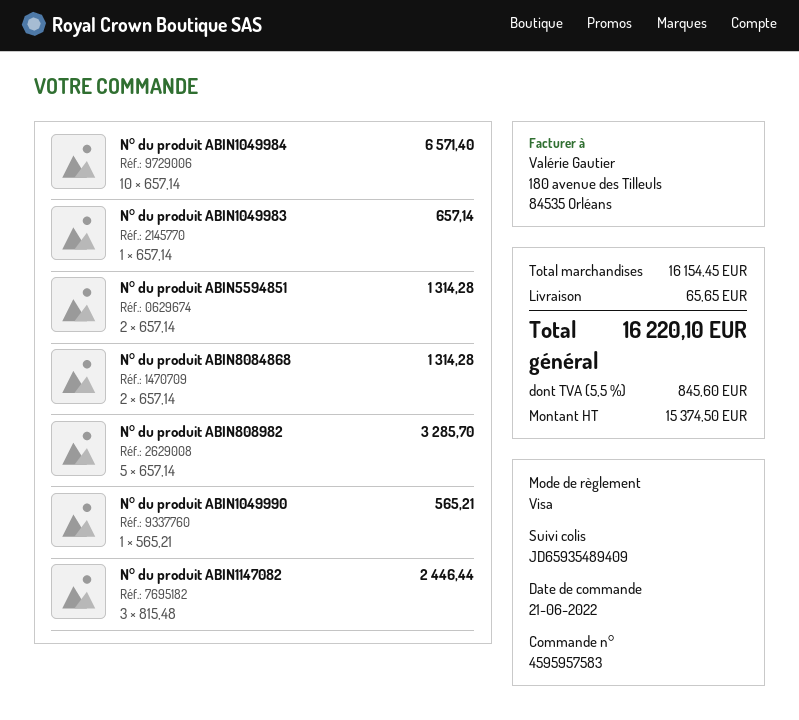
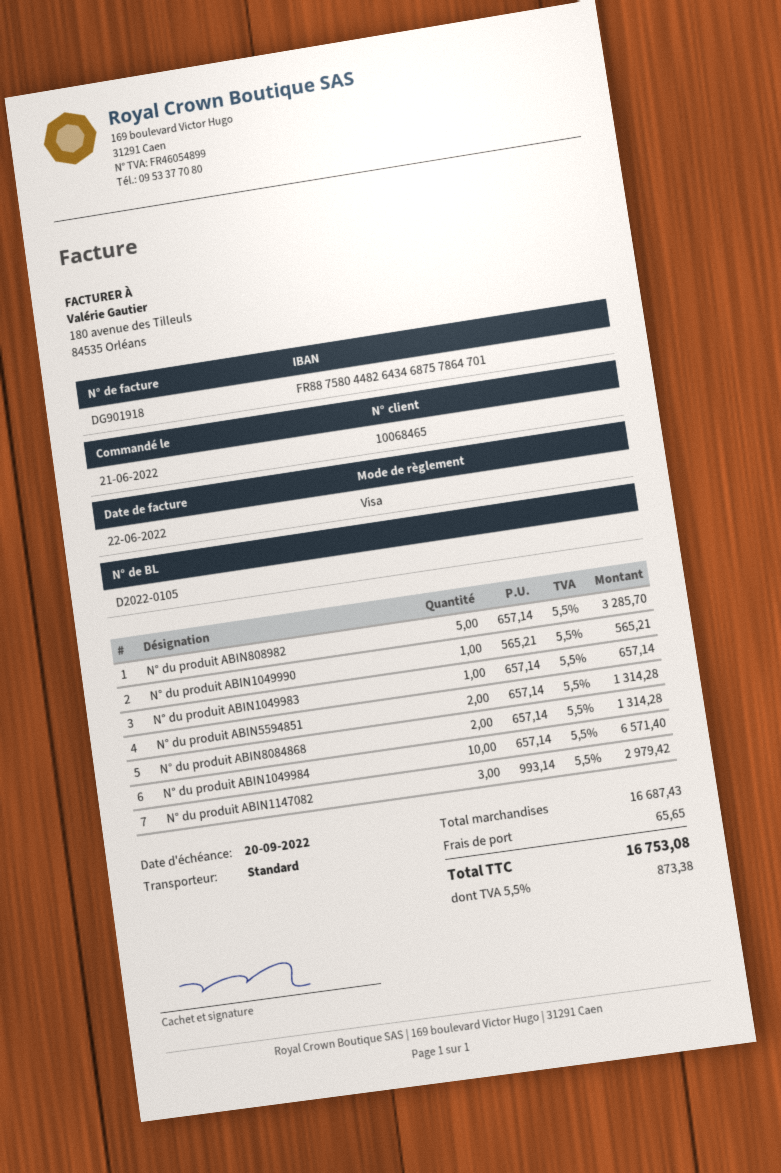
N° du produit ABIN1147082: 3 x 815.48 = 2446.44 -> 3 x 993.14 = 2979.42
subtotal: 16154.45 -> 16687.43
tax: 5.5% = 845.60 -> 5.5% = 873.38
total: 16220.10 -> 16753.08

